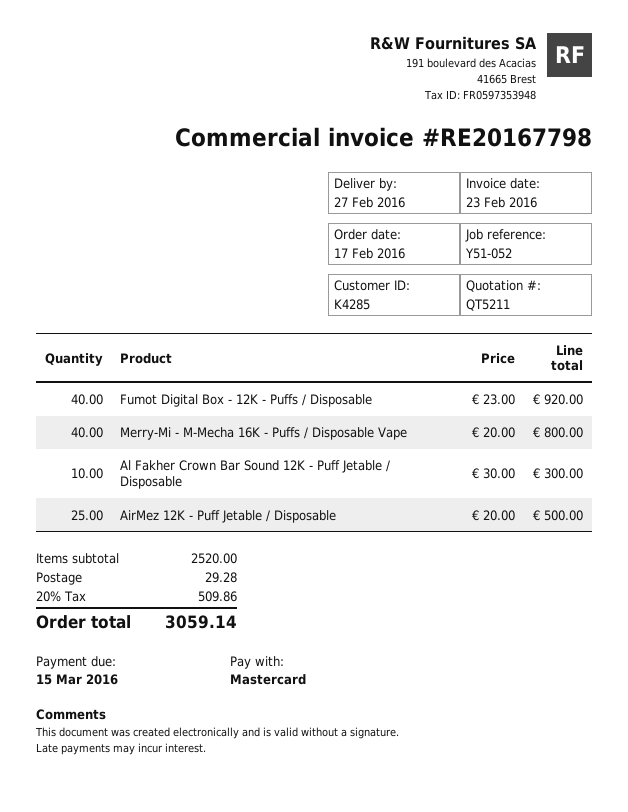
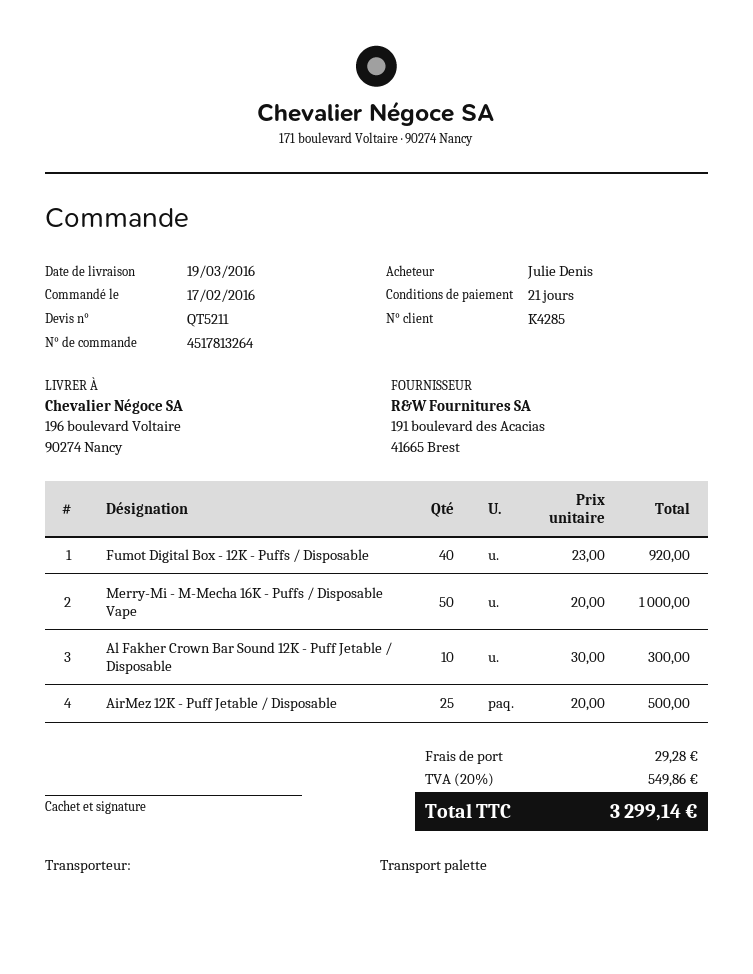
delivery date: 2016-02-27 -> 2016-03-19
Merry-Mi - M-Mecha 16K - Puffs / Disposable Vape: 40 x 20.00 = 800.00 -> 50 x 20.00 = 1000.00
tax: 20% = 509.86 -> 20% = 549.86
total: 3059.14 -> 3299.14

